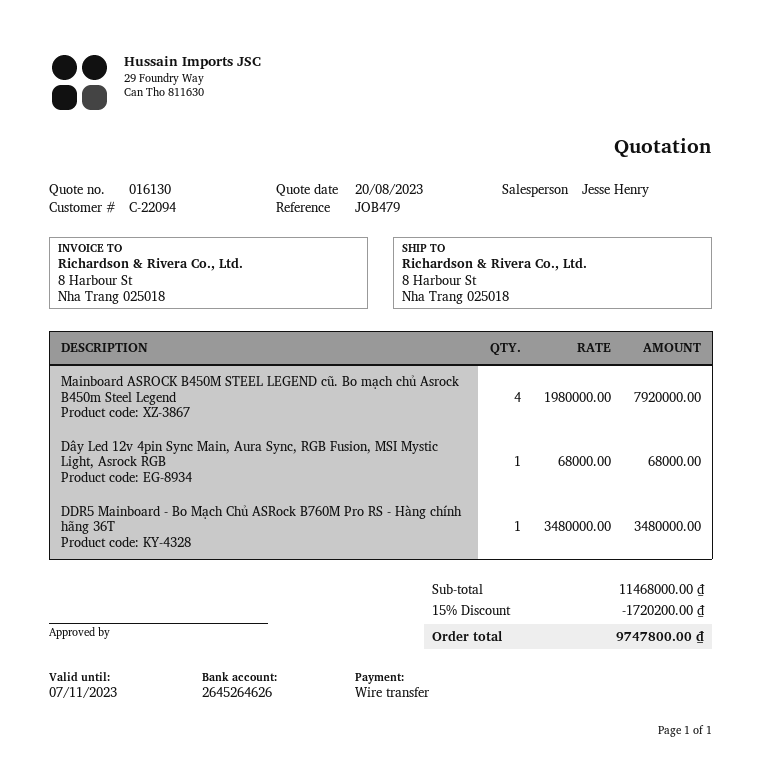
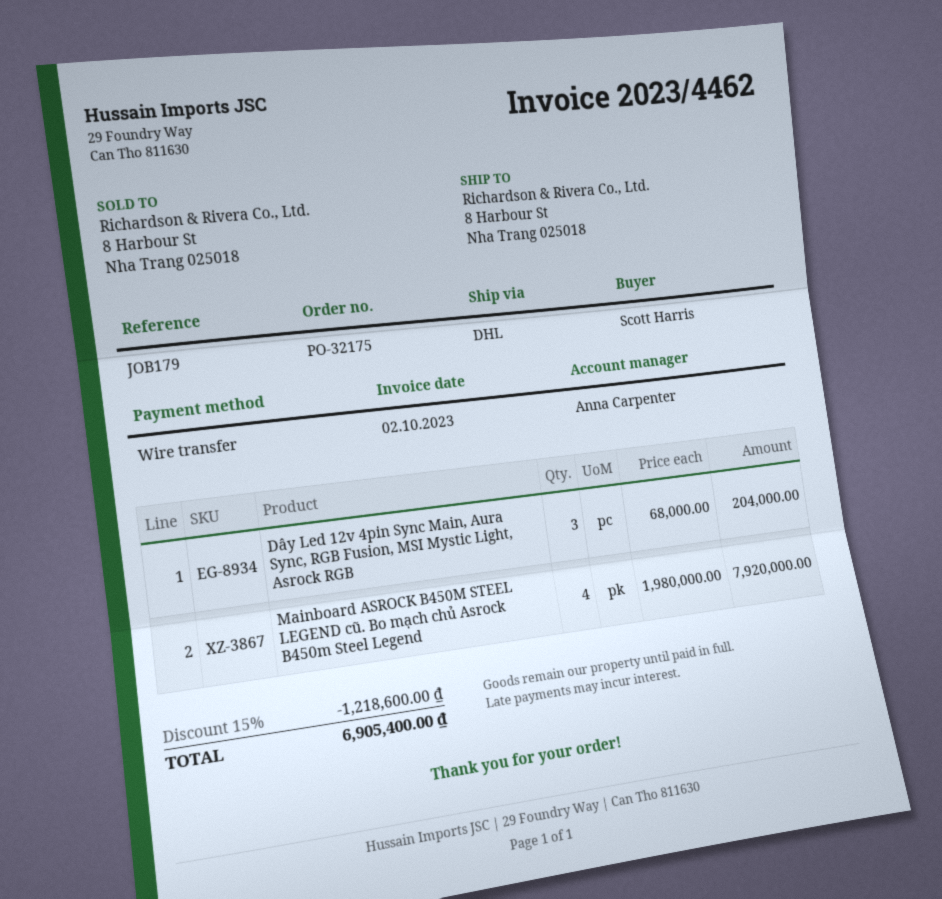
reference: JOB479 -> JOB179
sales rep: Jesse Henry -> Anna Carpenter
Dây Led 12v 4pin Sync Main, Aura Sync, RGB Fusion, MSI Mystic Light, Asrock RGB: 1 x 68000.00 = 68000.00 -> 3 x 68000.00 = 204000.00
DDR5 Mainboard - Bo Mạch Chủ ASRock B760M Pro RS - Hàng chính hãng 36T: 1 x 3480000.00 = 3480000.00 -> none
discount: 15% = 1720200.00 -> 15% = 1218600.00
total: 9747800.00 -> 6905400.00

